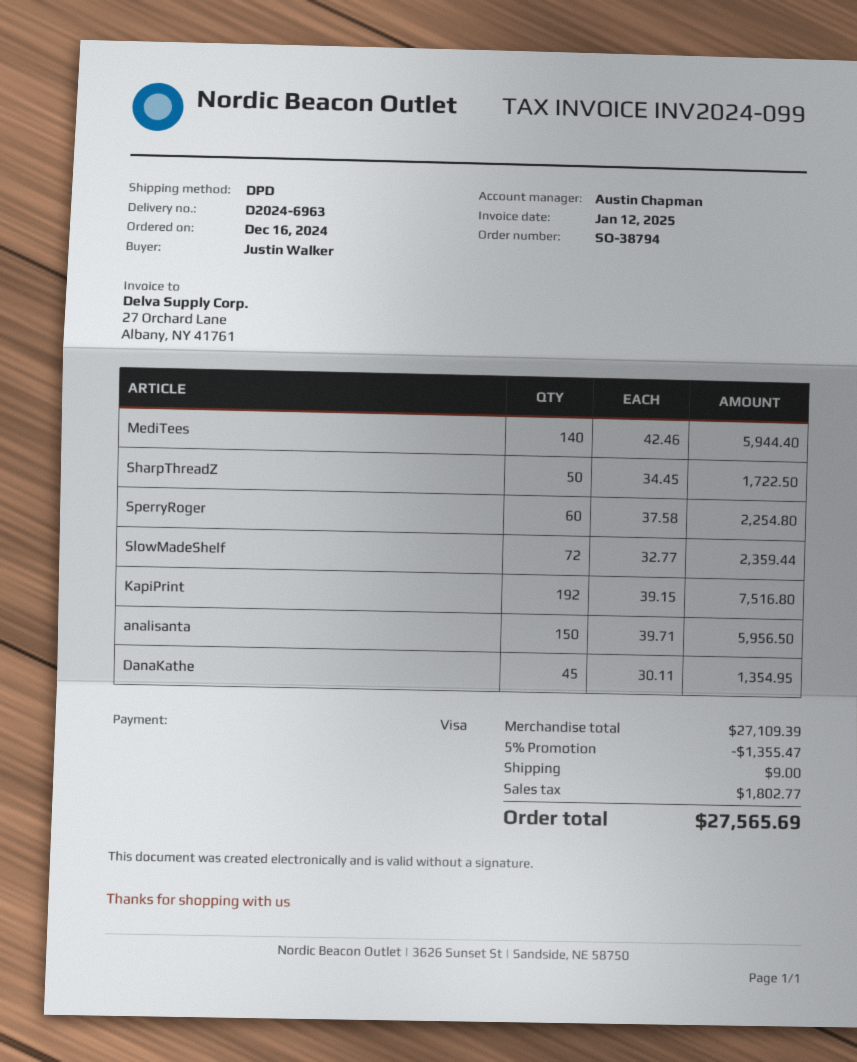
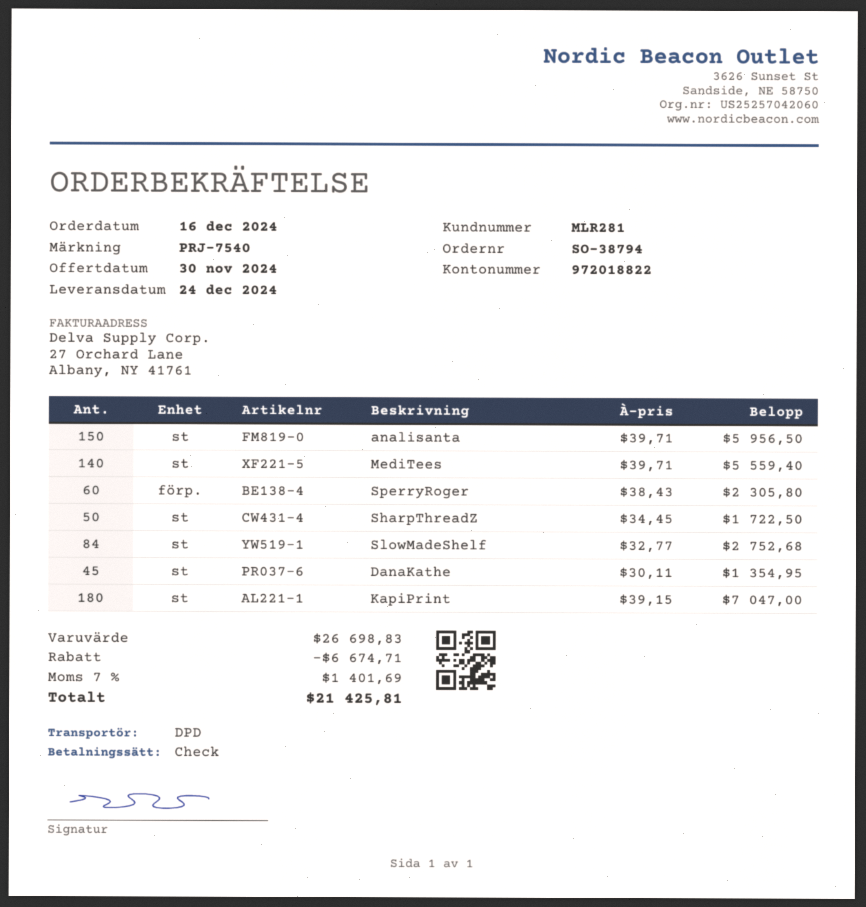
payment method: Visa -> cheque
MediTees: 140 x 42.46 = 5944.40 -> 140 x 39.71 = 5559.40
SperryRoger: 60 x 37.58 = 2254.80 -> 60 x 38.43 = 2305.80
SlowMadeShelf: 72 x 32.77 = 2359.44 -> 84 x 32.77 = 2752.68
KapiPrint: 192 x 39.15 = 7516.80 -> 180 x 39.15 = 7047.00
subtotal: 27109.39 -> 26698.83
discount: 1355.47 -> 6674.71
shipping: 9.00 -> none
tax: 1802.77 -> 1401.69
total: 27565.69 -> 21425.81

